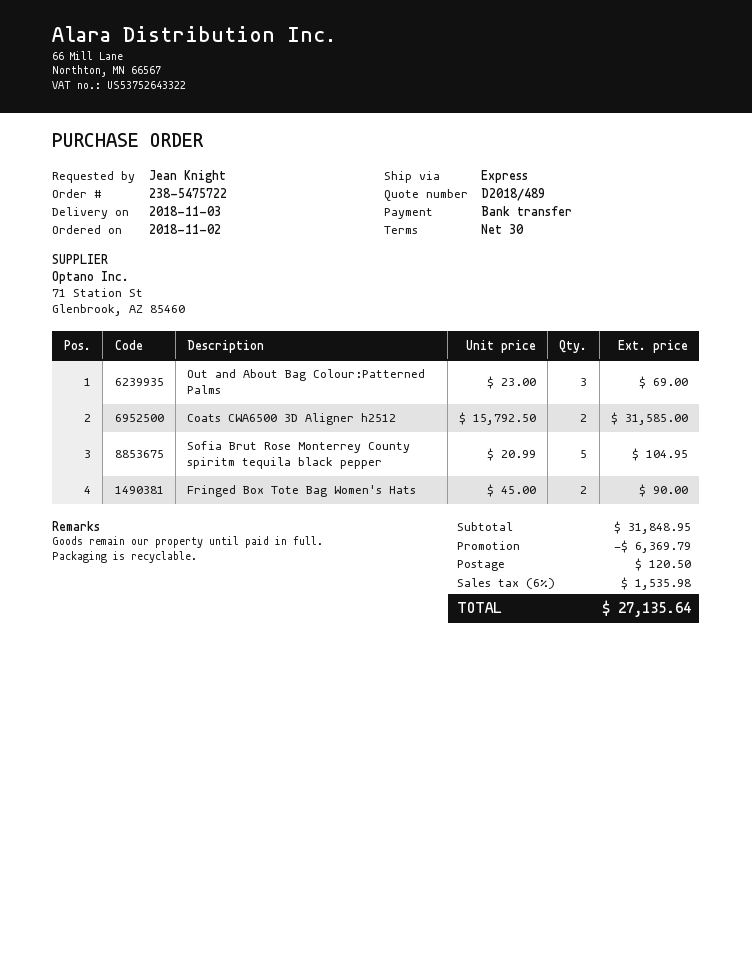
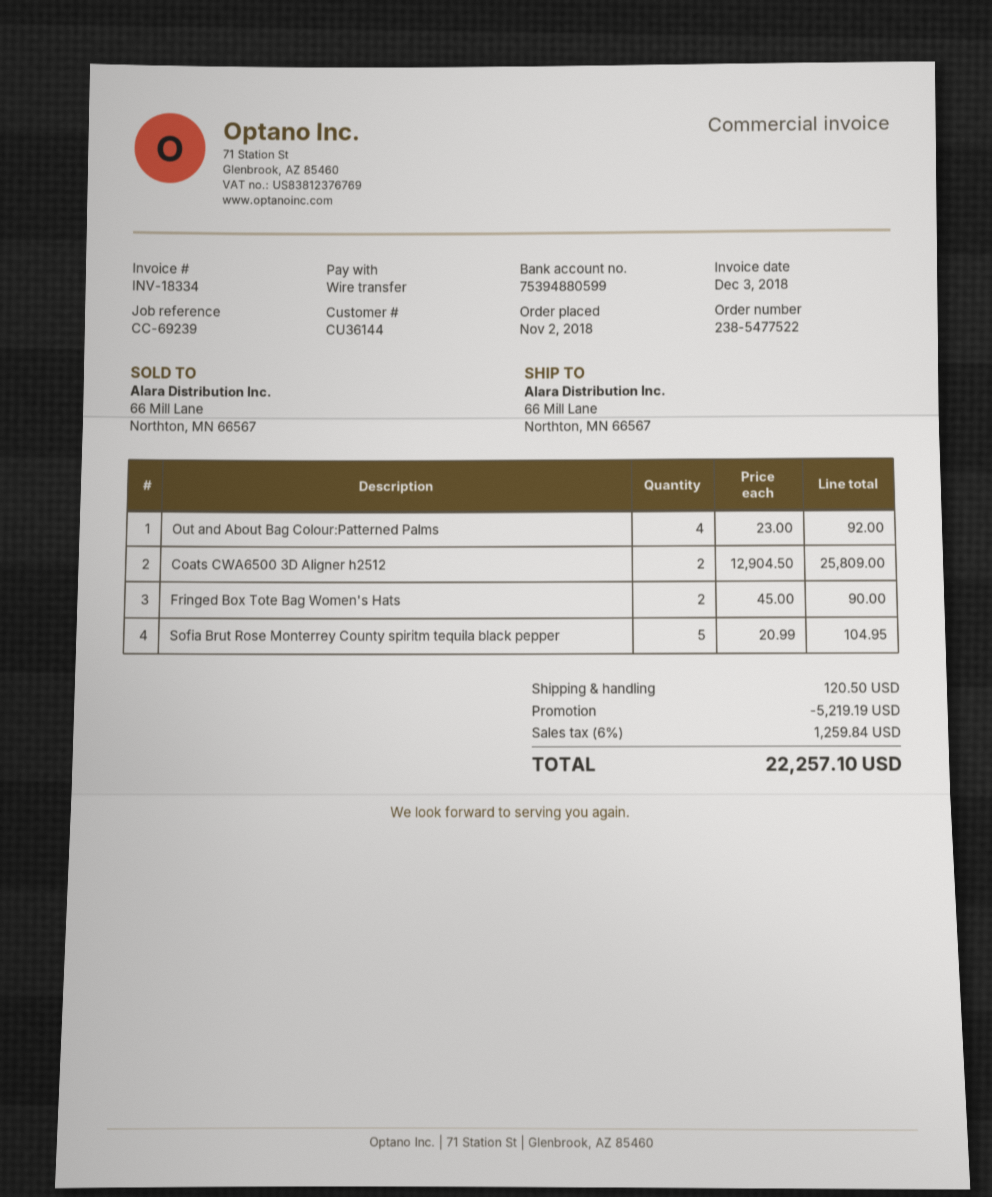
order number: 238-5475722 -> 238-5477522
Out and About Bag Colour:Patterned Palms: 3 x 23.00 = 69.00 -> 4 x 23.00 = 92.00
Coats CWA6500 3D Aligner h2512: 2 x 15792.50 = 31585.00 -> 2 x 12904.50 = 25809.00
discount: 6369.79 -> 5219.19
tax: 6% = 1535.98 -> 6% = 1259.84
total: 27135.64 -> 22257.10

